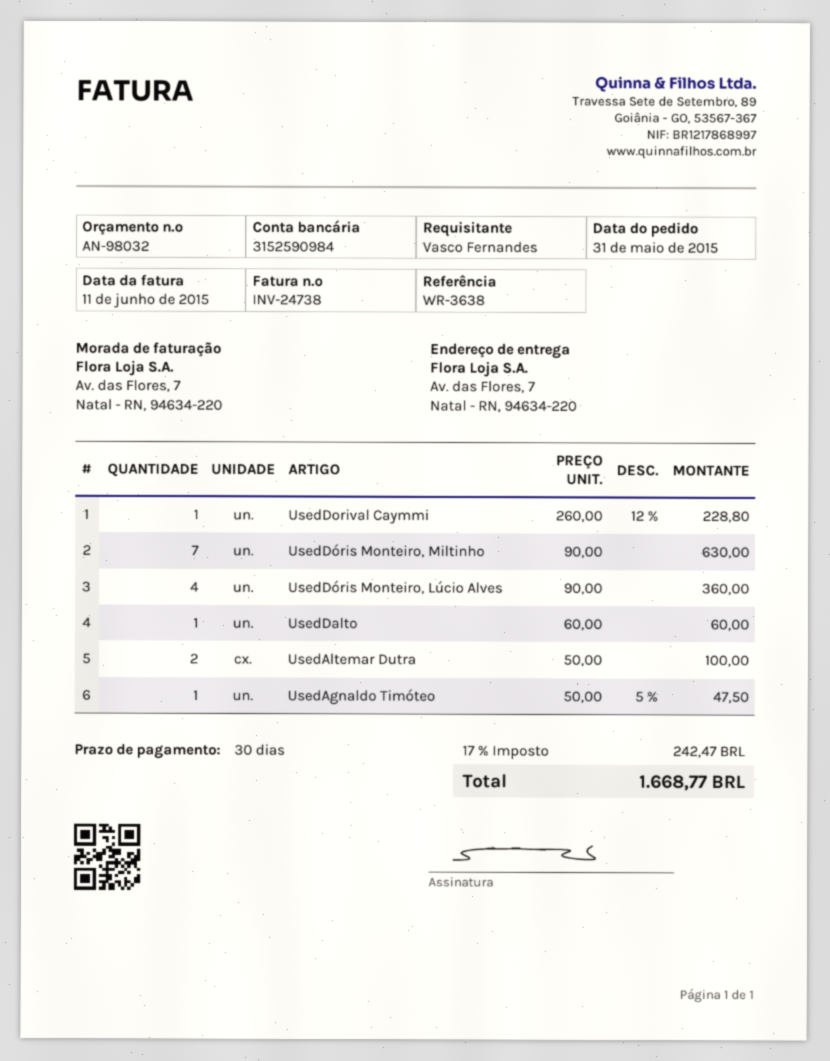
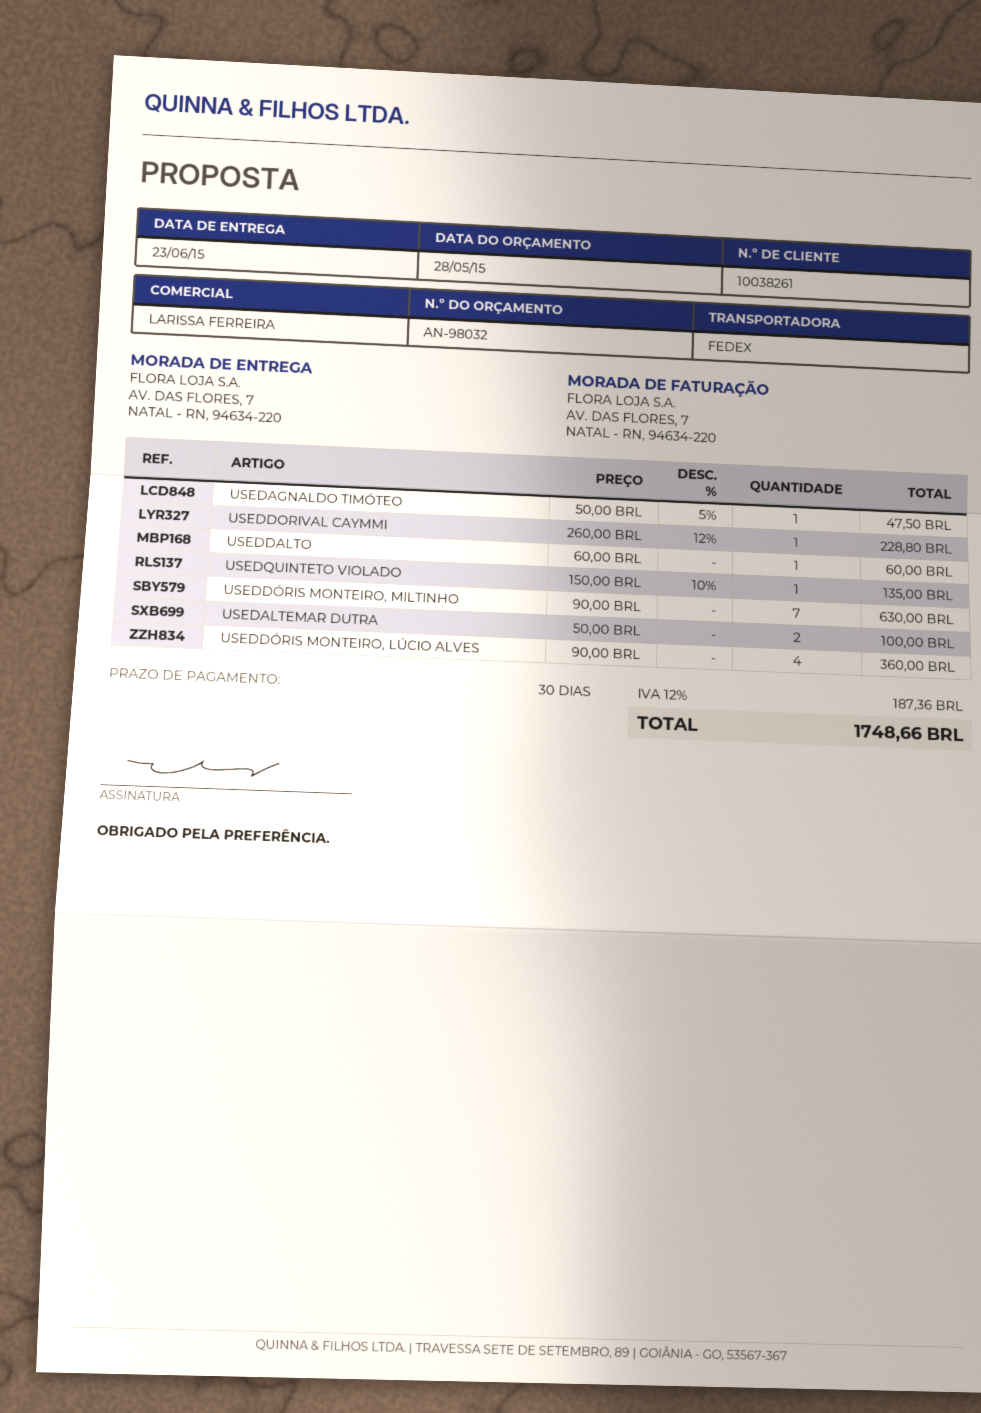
USEDQUINTETO VIOLADO: none -> 1 x 150.00 - 10% = 135.00
tax: 17% = 242.47 -> 12% = 187.36
total: 1668.77 -> 1748.66

